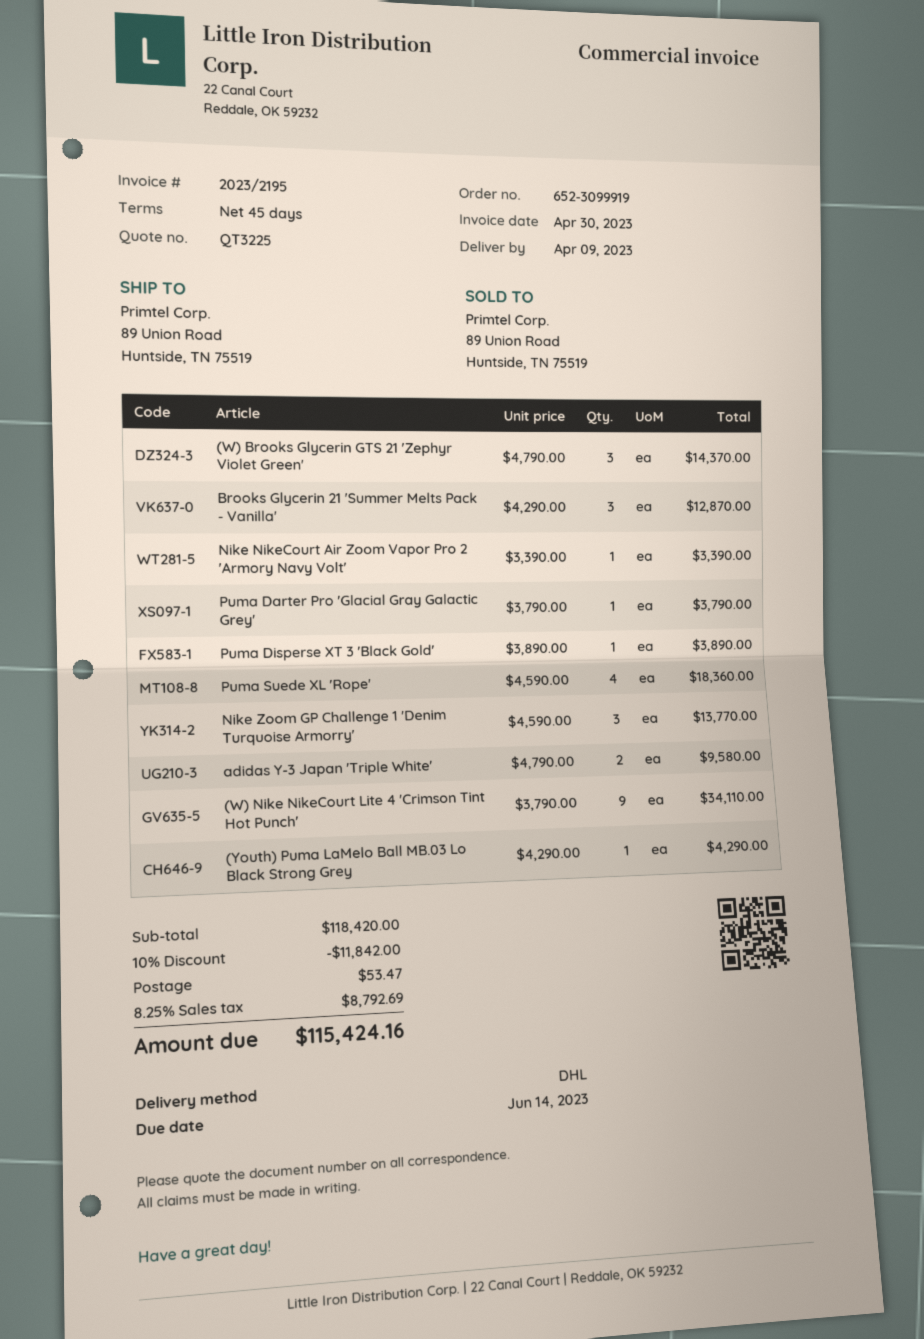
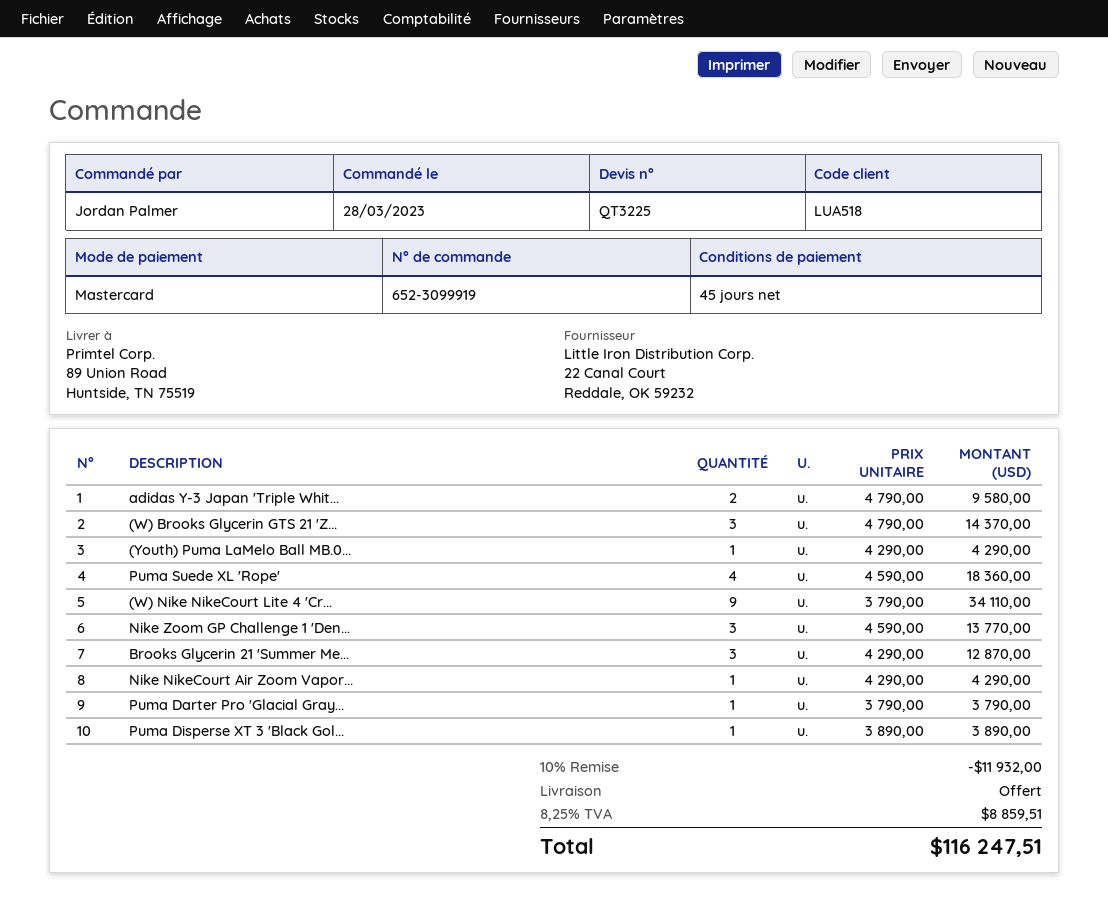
Nike NikeCourt Air Zoom Vapor Pro 2 'Armory Navy Volt': 1 x 3390.00 = 3390.00 -> 1 x 4290.00 = 4290.00
discount: 10% = 11842.00 -> 10% = 11932.00
shipping: 53.47 -> 0.00
tax: 8.25% = 8792.69 -> 8.25% = 8859.51
total: 115424.16 -> 116247.51

